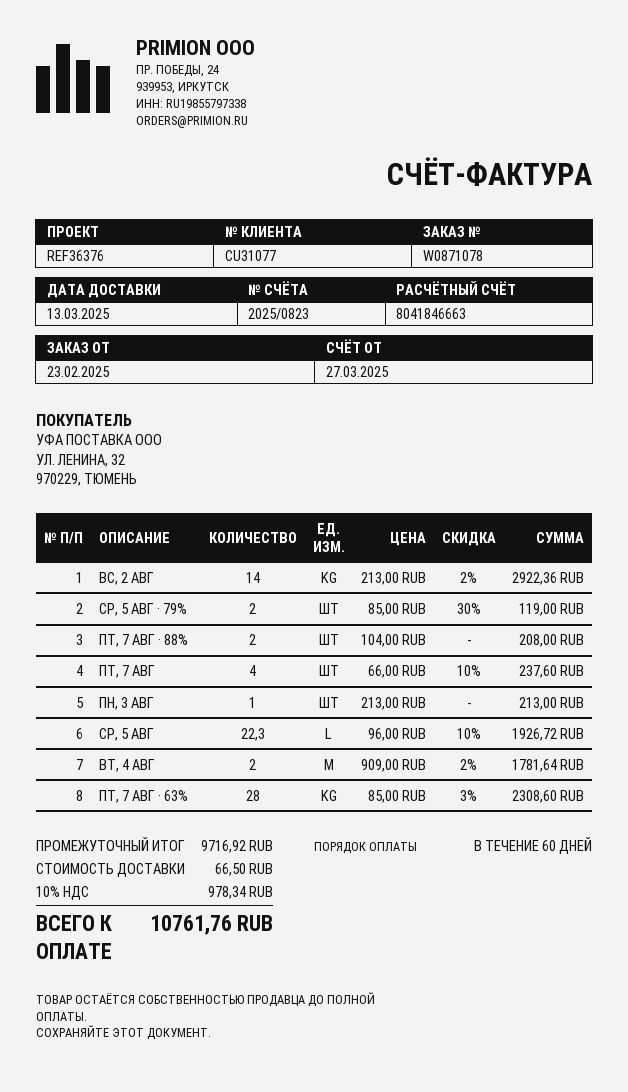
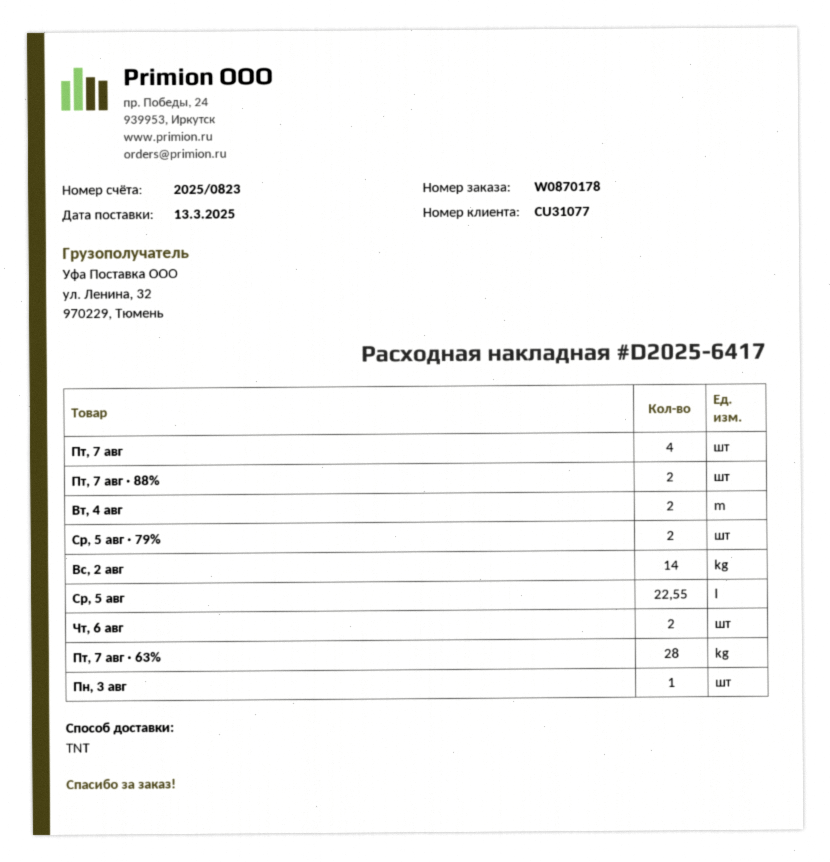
order number: W0871078 -> W0870178
СР, 5 АВГ: 22.3 -> 22.55
Чт, 6 авг: none -> 2

